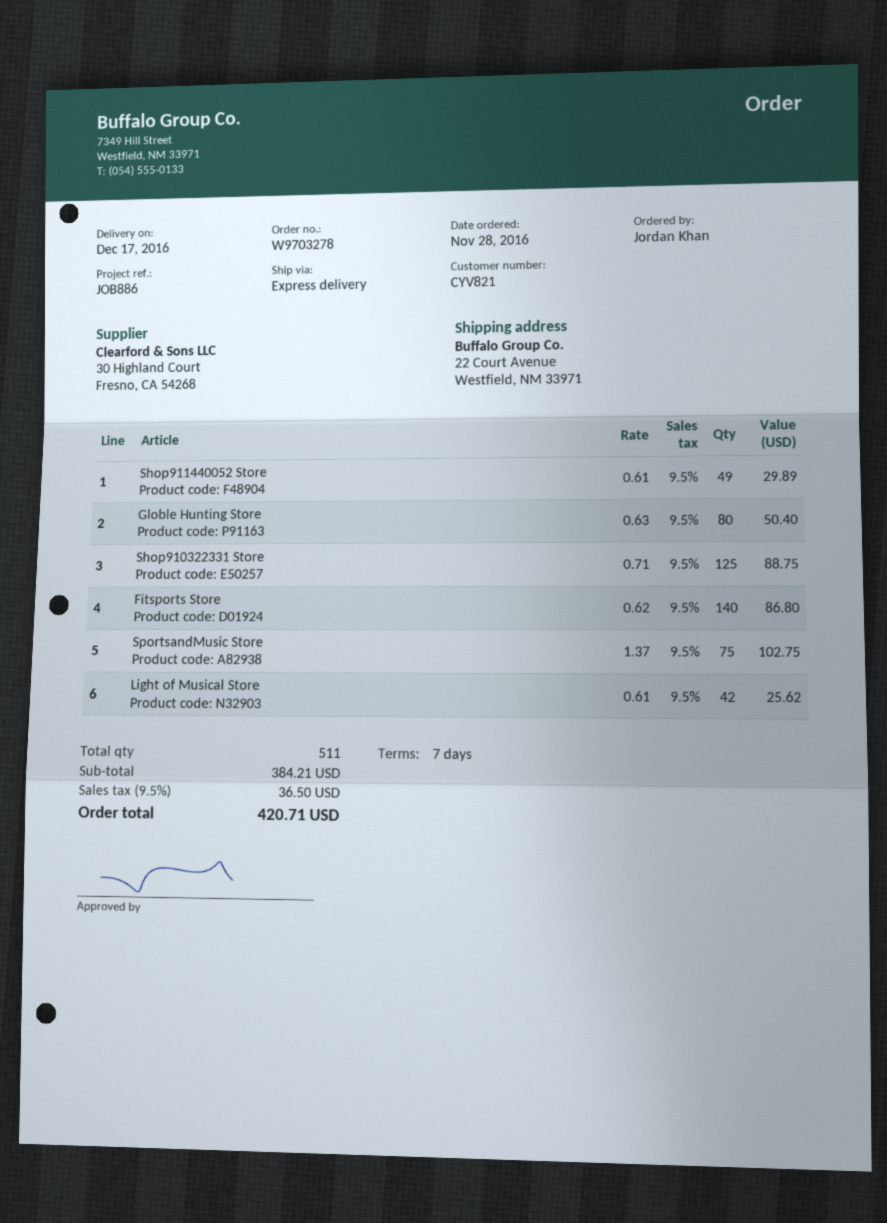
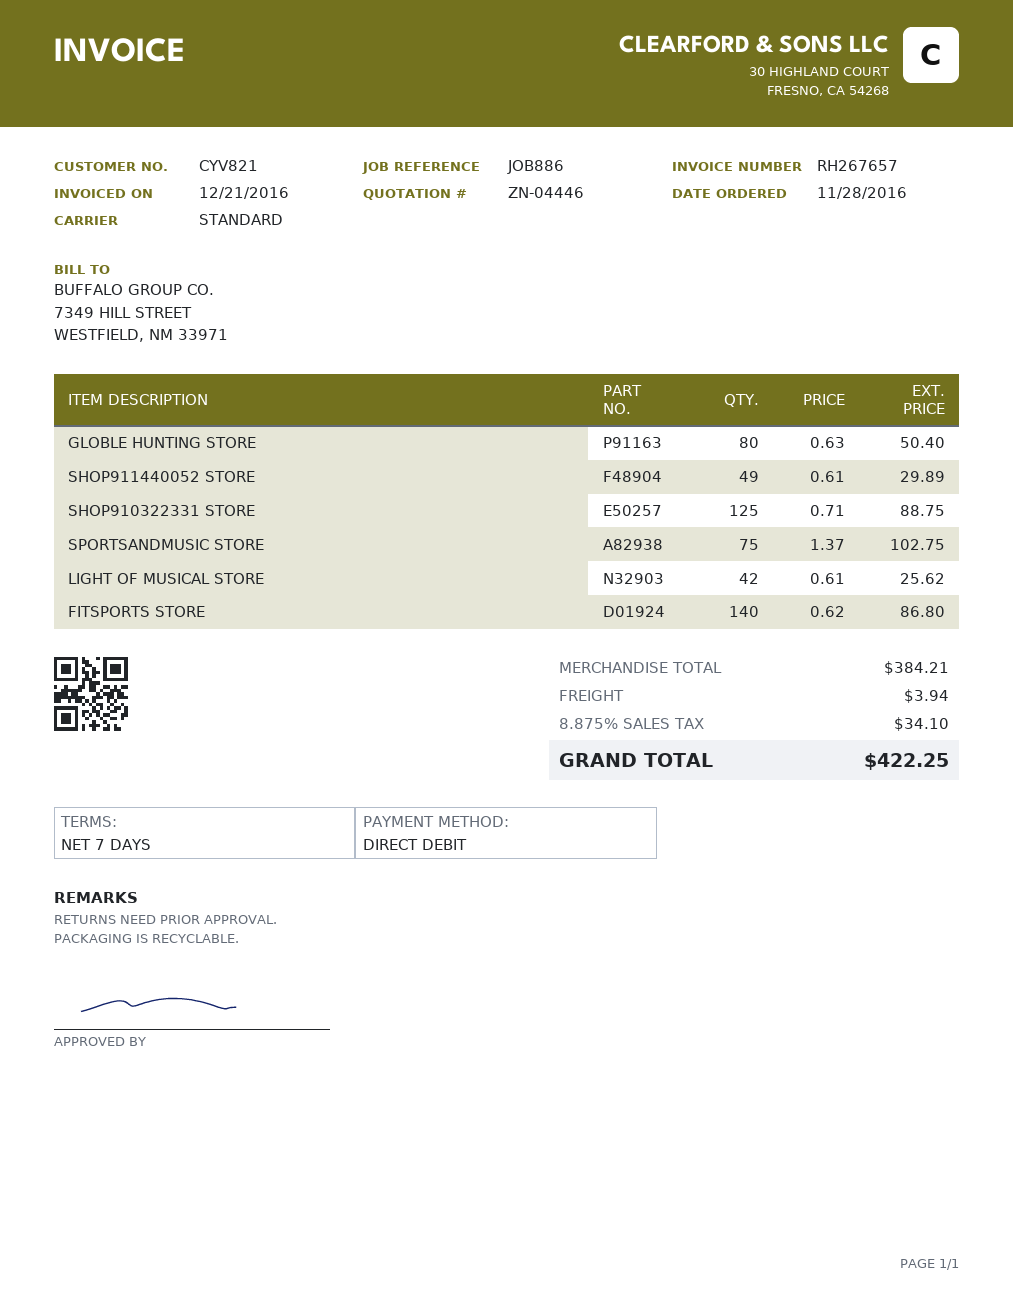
shipping method: express -> standard
shipping: none -> 3.94
tax: 9.5% = 36.50 -> 8.875% = 34.10
total: 420.71 -> 422.25

